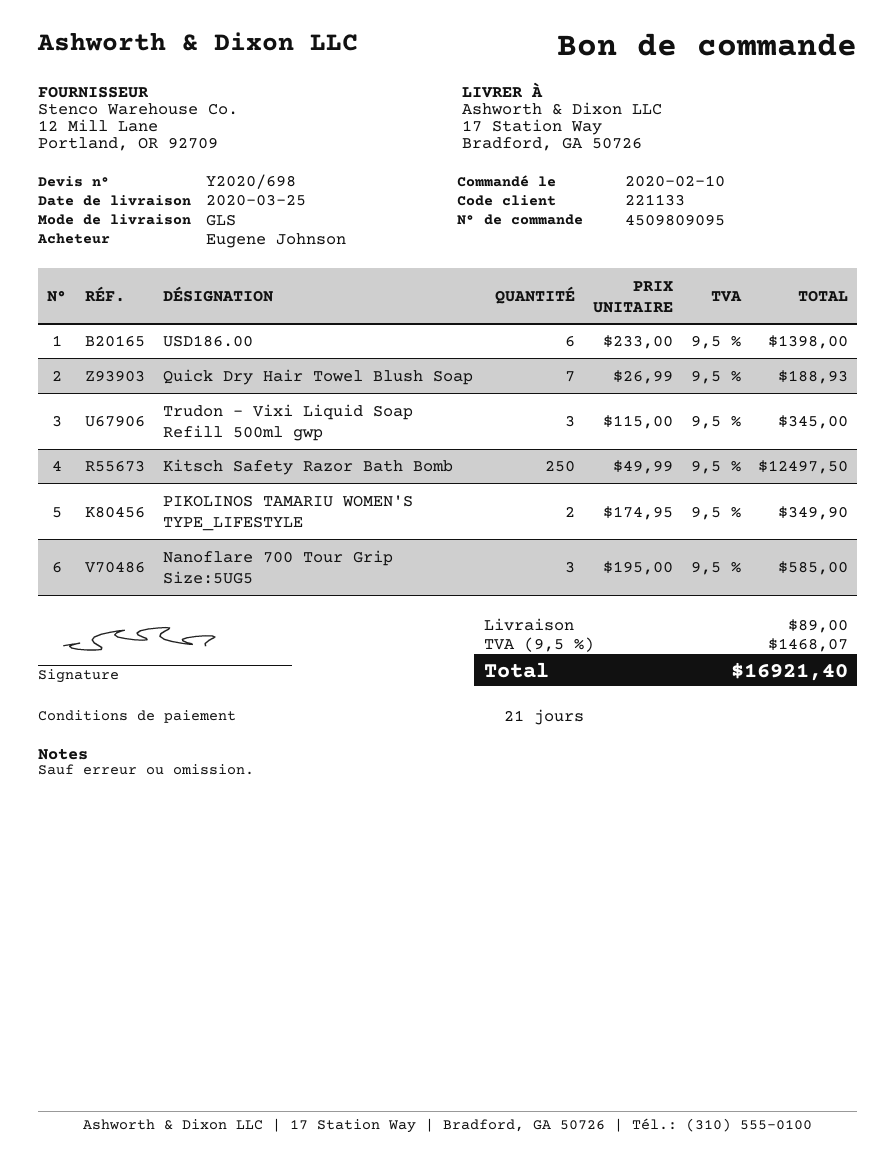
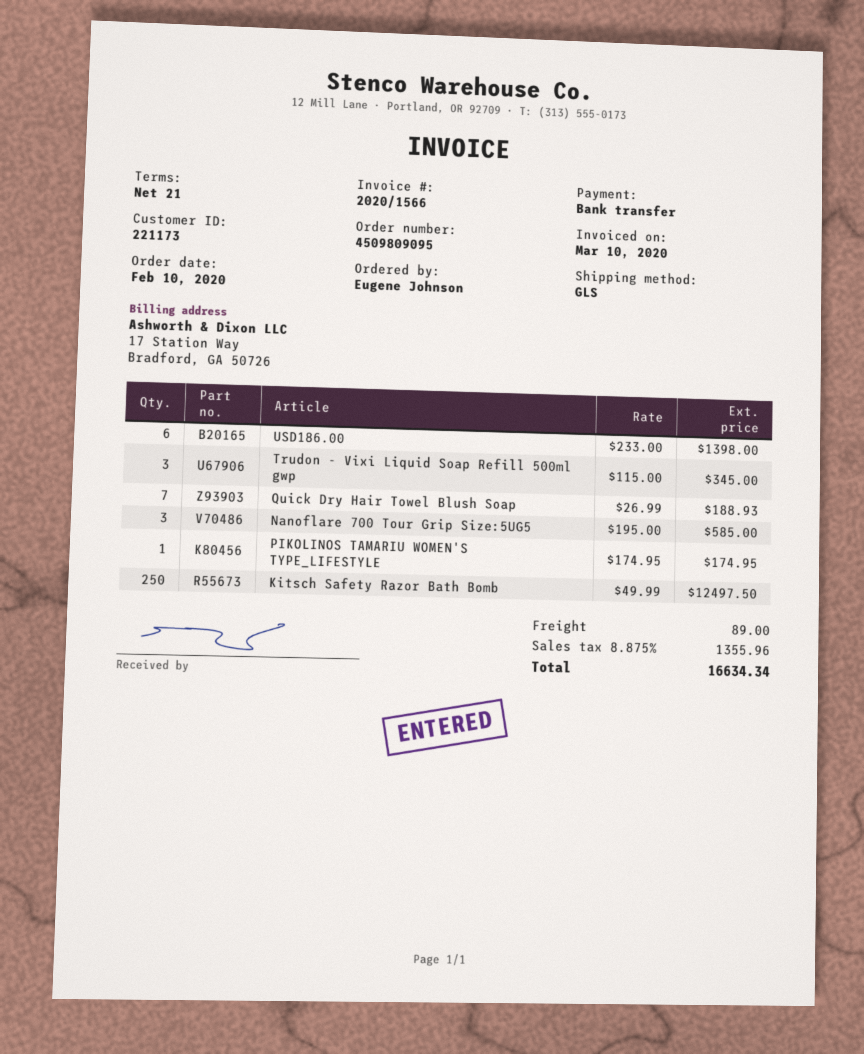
customer number: 221133 -> 221173
PIKOLINOS TAMARIU WOMEN'S TYPE_LIFESTYLE: 2 x 174.95 = 349.90 -> 1 x 174.95 = 174.95
tax: 9.5% = 1468.07 -> 8.875% = 1355.96
total: 16921.40 -> 16634.34

